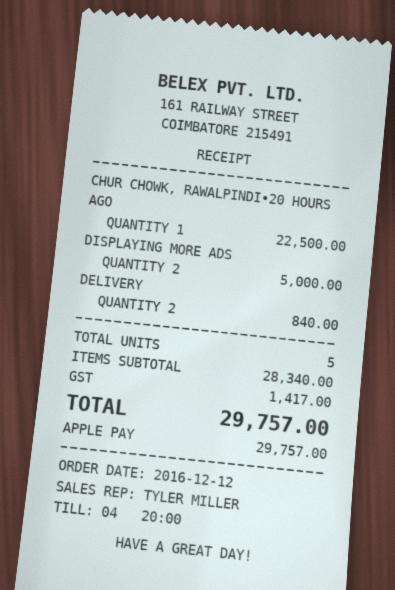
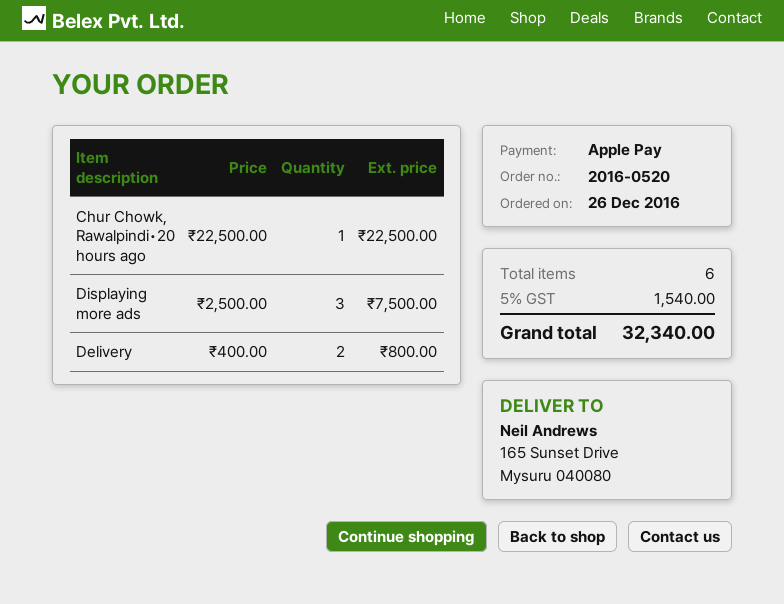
order date: 2016-12-12 -> 2016-12-26
DISPLAYING MORE ADS: 2 for 5000.00 -> 3 for 7500.00
DELIVERY: 2 for 840.00 -> 2 for 800.00
total quantity: 5 -> 6
tax: 1417.00 -> 1540.00
total: 29757.00 -> 32340.00

